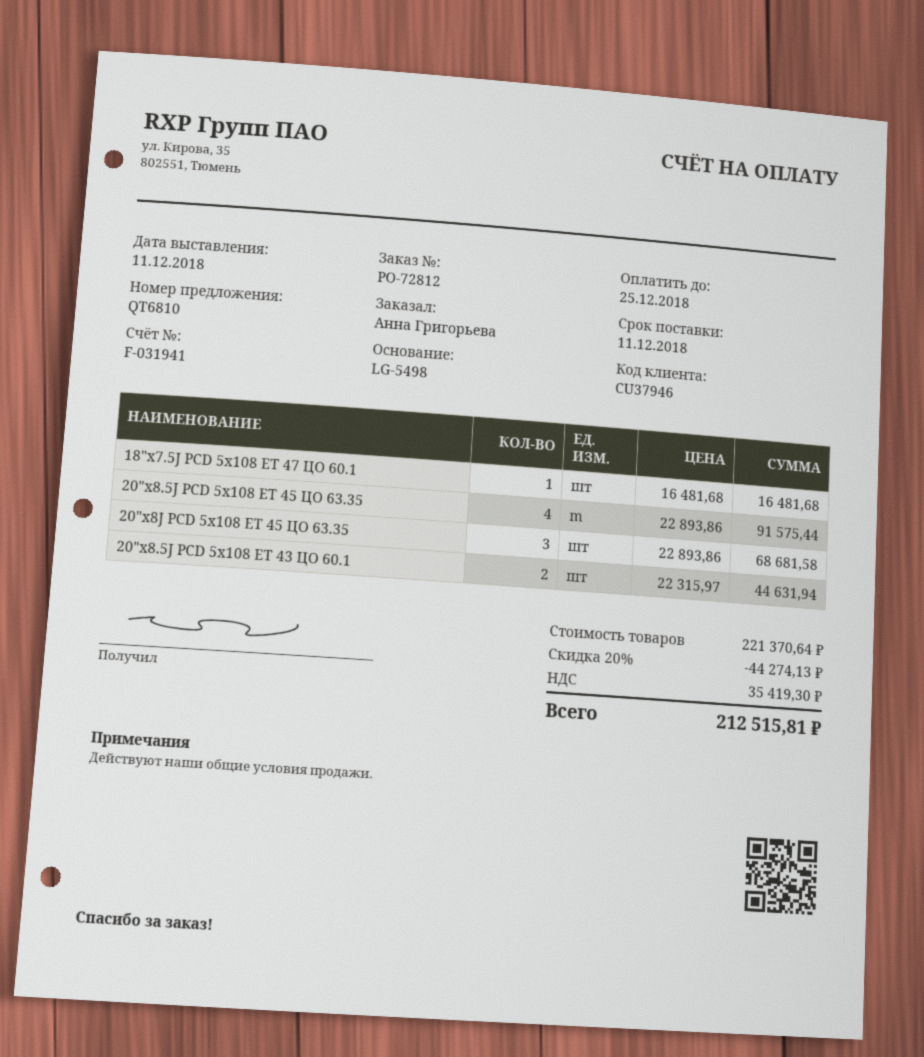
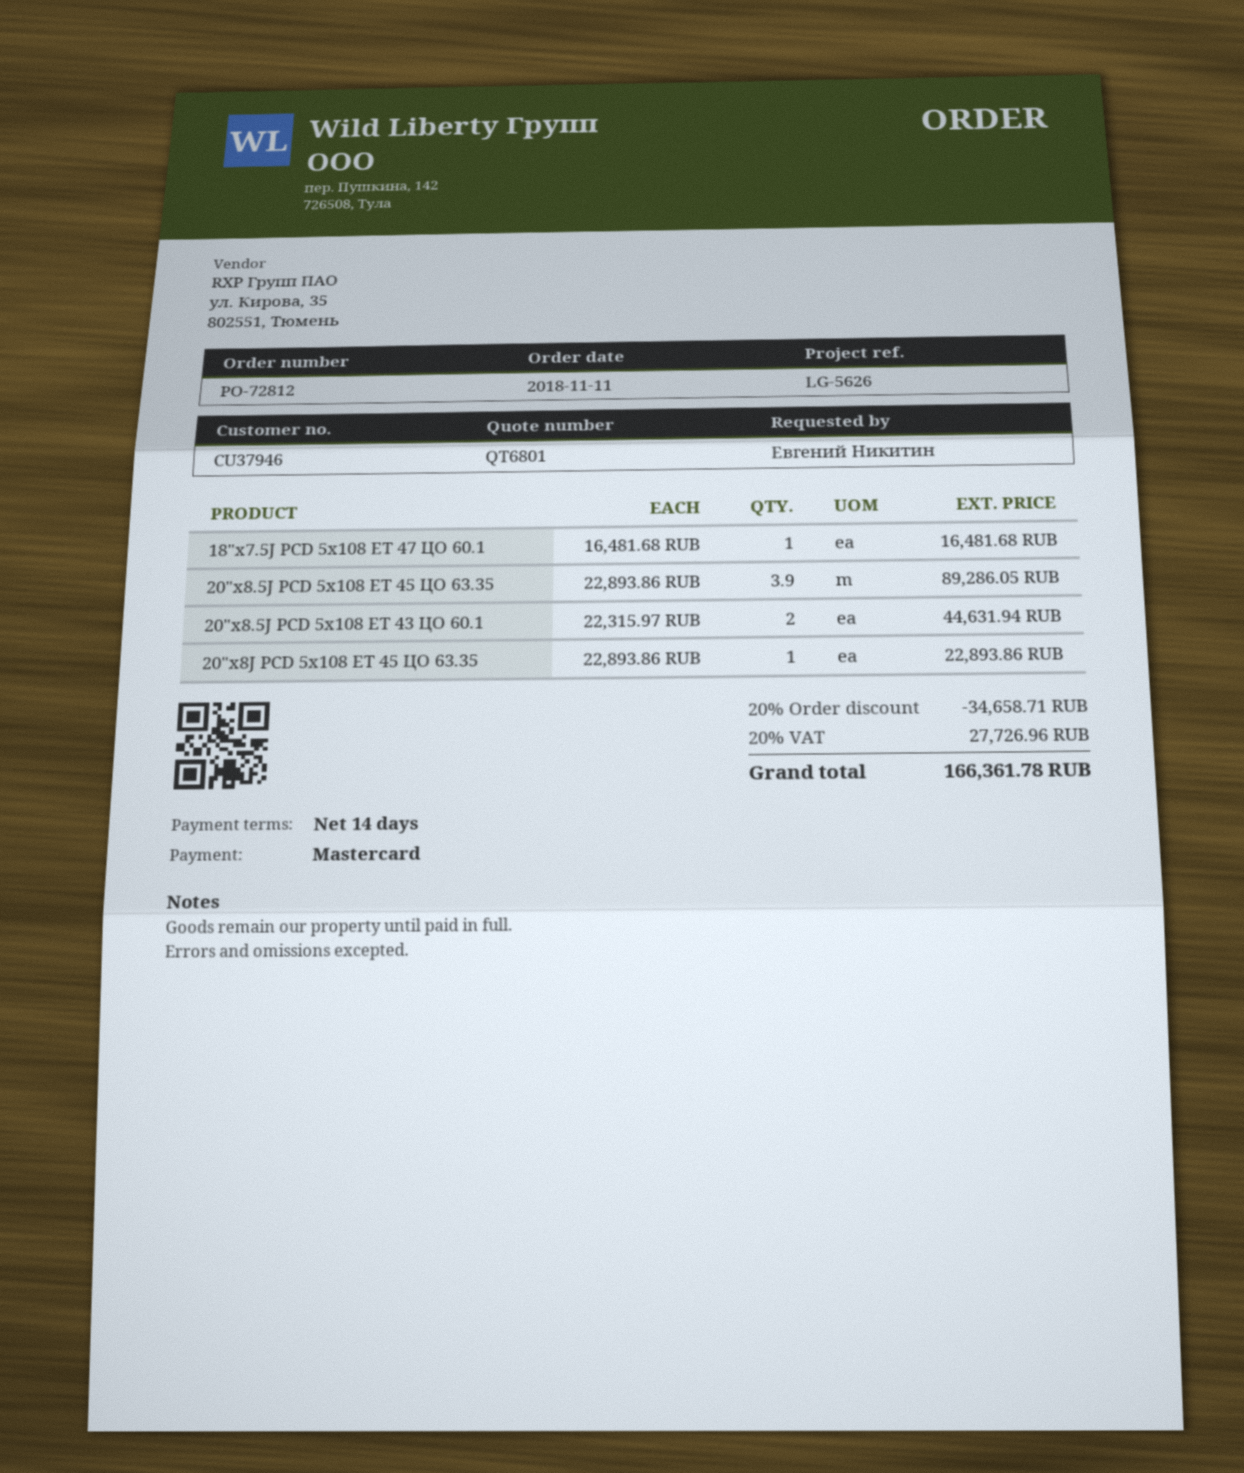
quote number: QT6810 -> QT6801
reference: LG-5498 -> LG-5626
ordered by: Анна Григорьева -> Евгений Никитин
20"x8.5J PCD 5x108 ЕТ 45 ЦО 63.35: 4 x 22893.86 = 91575.44 -> 3.9 x 22893.86 = 89286.05
20"x8J PCD 5x108 ЕТ 45 ЦО 63.35: 3 x 22893.86 = 68681.58 -> 1 x 22893.86 = 22893.86
discount: 20% = 44274.13 -> 20% = 34658.71
tax: 35419.30 -> 27726.96
total: 212515.81 -> 166361.78

